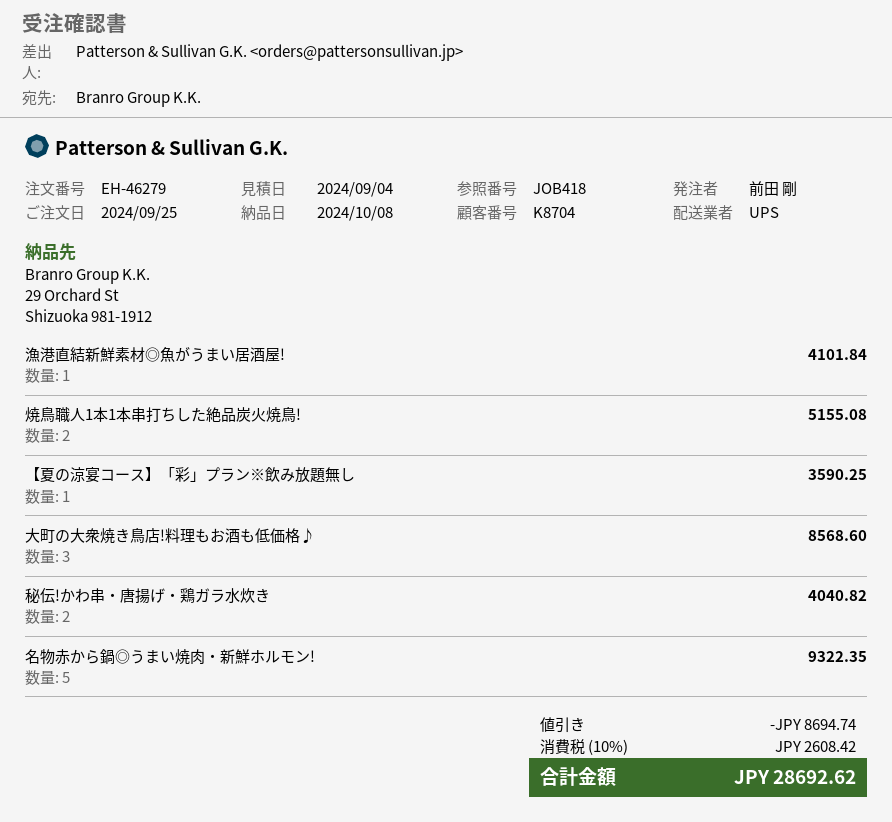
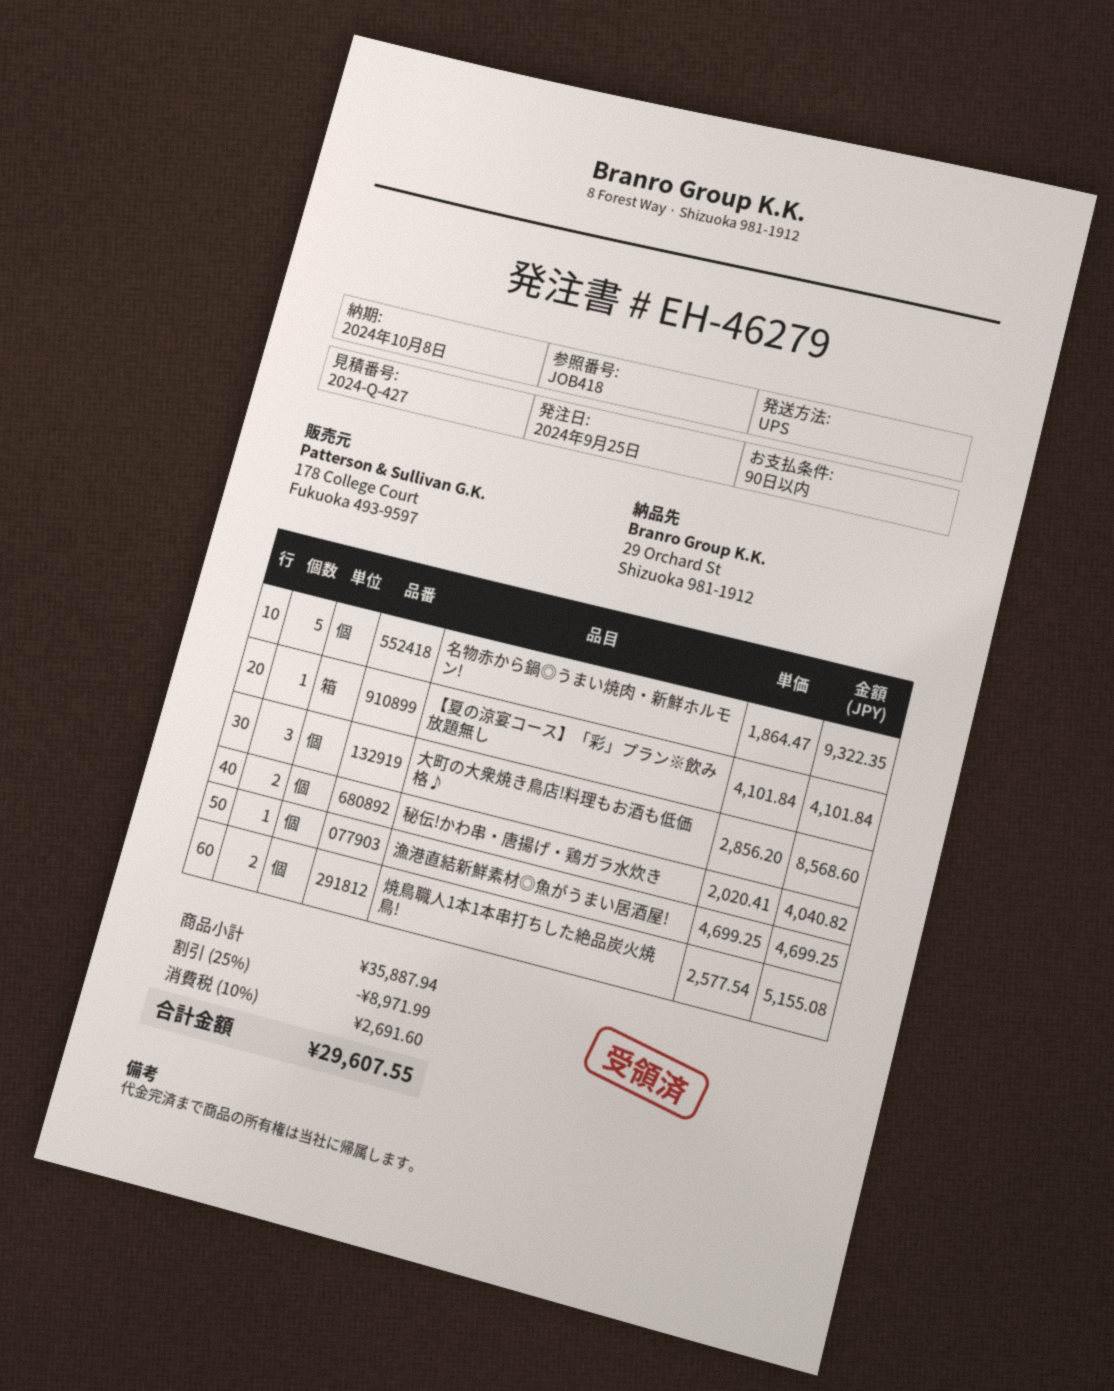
漁港直結新鮮素材◎魚がうまい居酒屋!: 1 for 4101.84 -> 1 for 4699.25
【夏の涼宴コース】「彩」プラン※飲み放題無し: 1 for 3590.25 -> 1 for 4101.84
discount: 8694.74 -> 8971.99
tax: 10% = 2608.42 -> 10% = 2691.60
total: 28692.62 -> 29607.55

